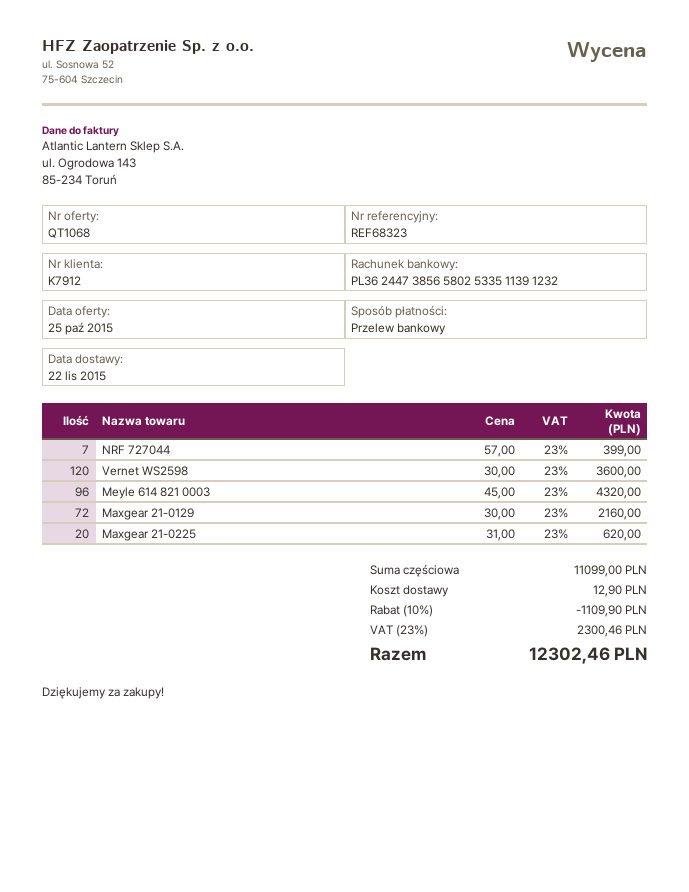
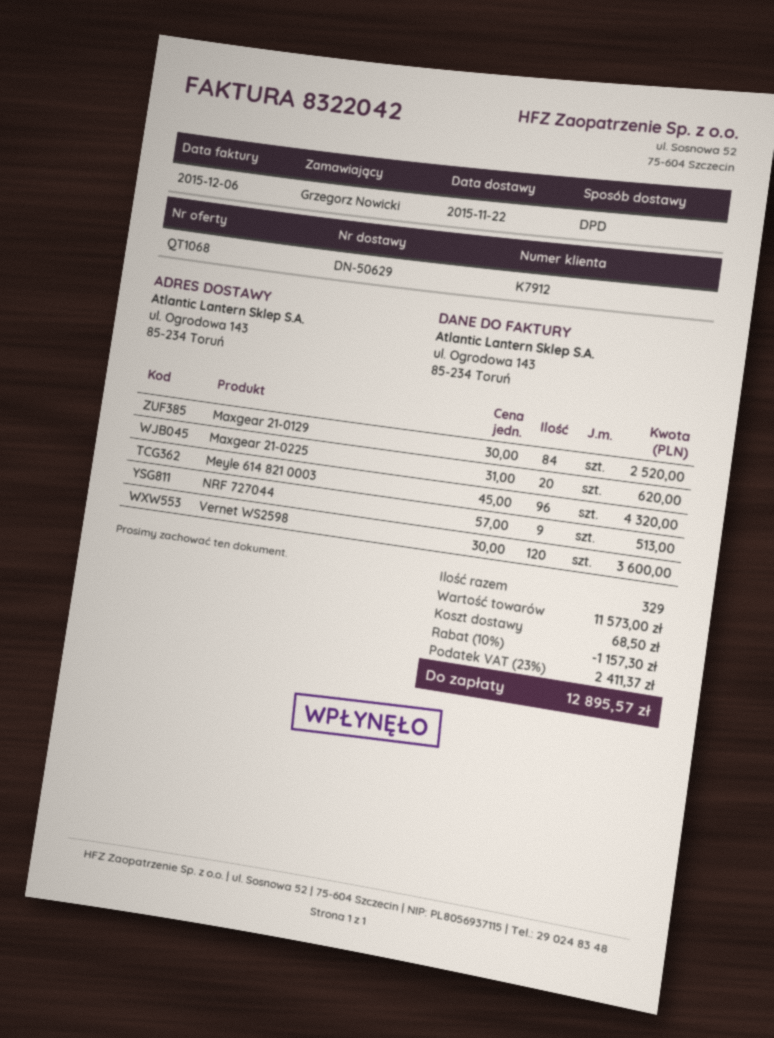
NRF 727044: 7 x 57.00 = 399.00 -> 9 x 57.00 = 513.00
Maxgear 21-0129: 72 x 30.00 = 2160.00 -> 84 x 30.00 = 2520.00
subtotal: 11099.00 -> 11573.00
discount: 10% = 1109.90 -> 10% = 1157.30
shipping: 12.90 -> 68.50
tax: 23% = 2300.46 -> 23% = 2411.37
total: 12302.46 -> 12895.57

